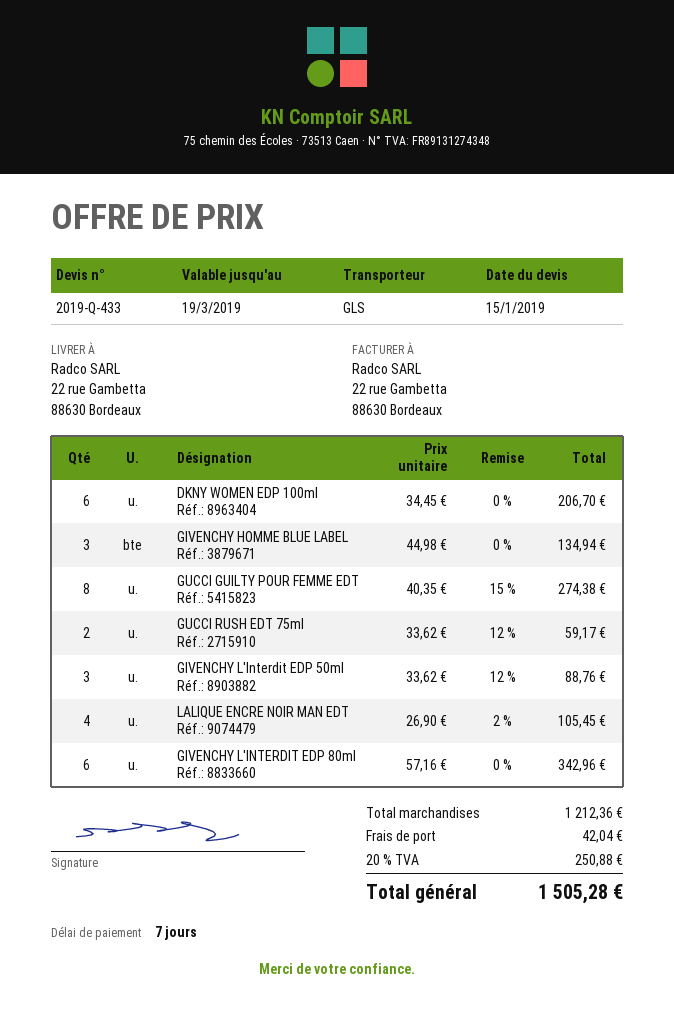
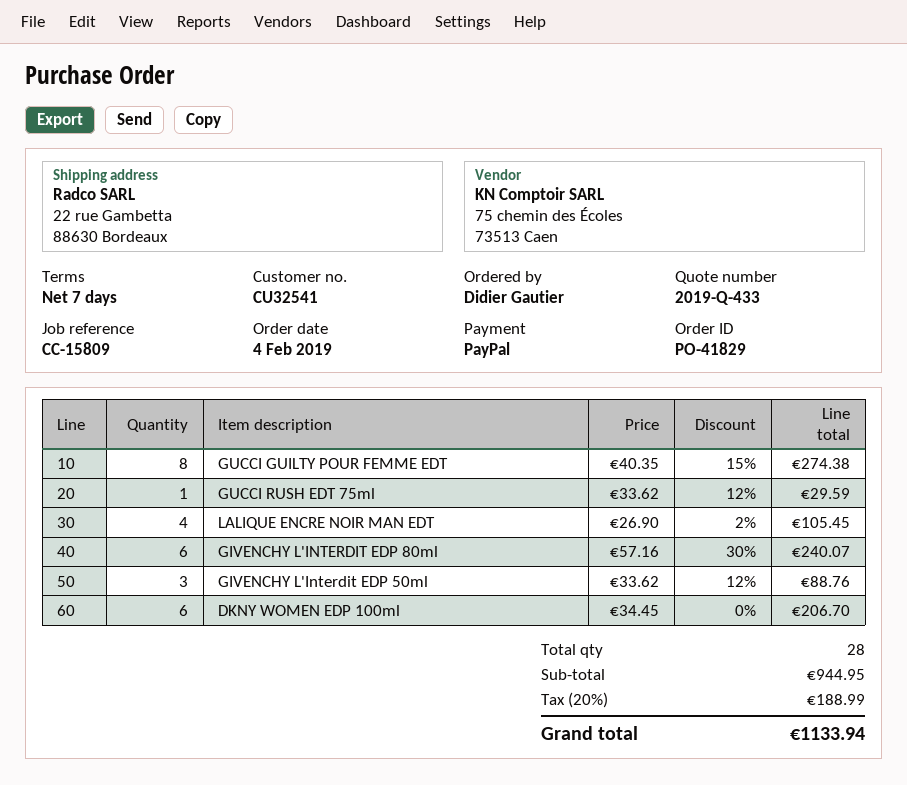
GIVENCHY HOMME BLUE LABEL: 3 x 44.98 = 134.94 -> none
GUCCI RUSH EDT 75ml: 2 x 33.62 - 12% = 59.17 -> 1 x 33.62 - 12% = 29.59
GIVENCHY L'INTERDIT EDP 80ml: 6 x 57.16 = 342.96 -> 6 x 57.16 - 30% = 240.07
subtotal: 1212.36 -> 944.95
shipping: 42.04 -> none
tax: 20% = 250.88 -> 20% = 188.99
total: 1505.28 -> 1133.94

